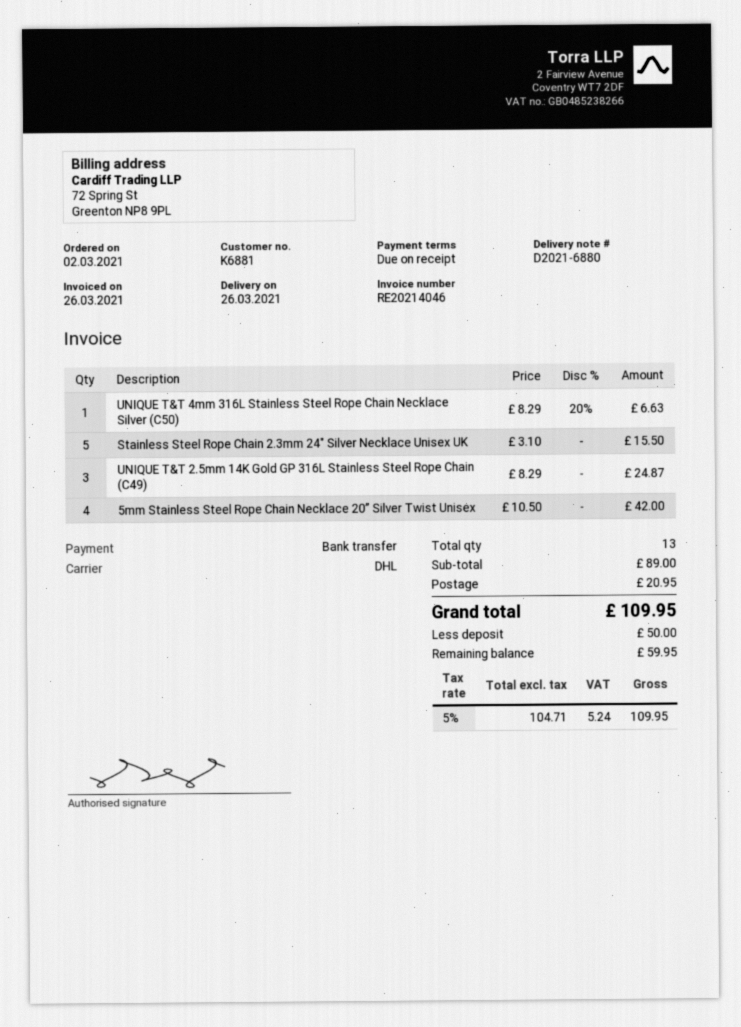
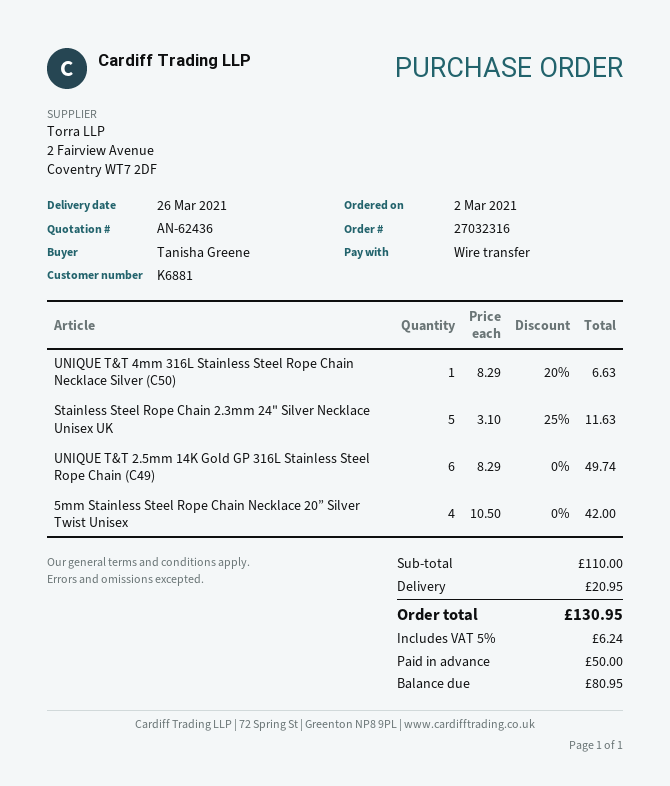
Stainless Steel Rope Chain 2.3mm 24" Silver Necklace Unisex UK: 5 x 3.10 = 15.50 -> 5 x 3.10 - 25% = 11.63
UNIQUE T&T 2.5mm 14K Gold GP 316L Stainless Steel Rope Chain (C49): 3 x 8.29 = 24.87 -> 6 x 8.29 = 49.74
subtotal: 89.00 -> 110.00
tax: 5% = 5.24 -> 5% = 6.24
total: 109.95 -> 130.95
balance: 59.95 -> 80.95

